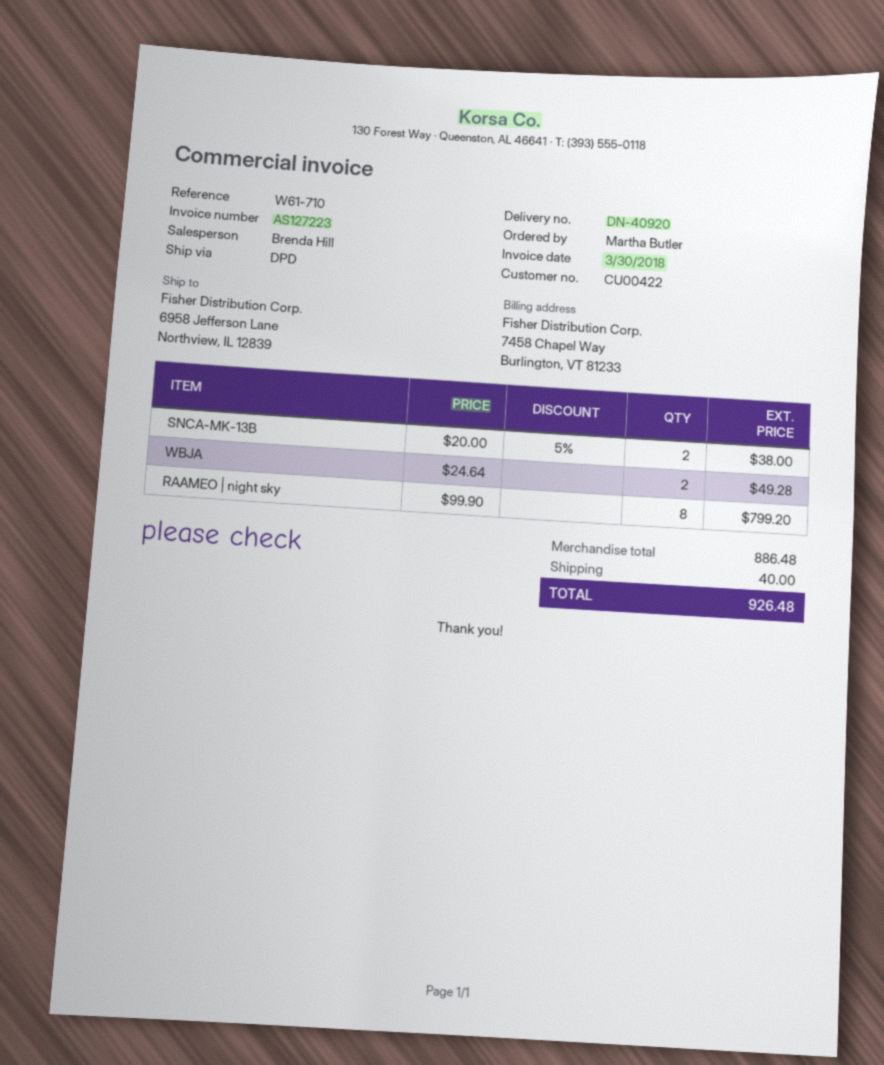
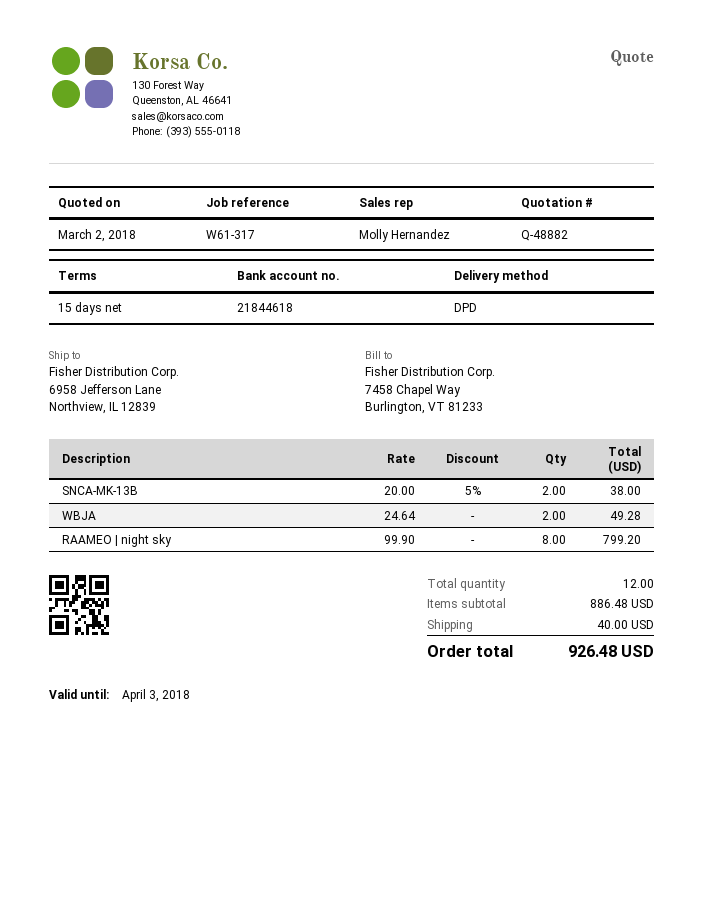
reference: W61-710 -> W61-317
sales rep: Brenda Hill -> Molly Hernandez

